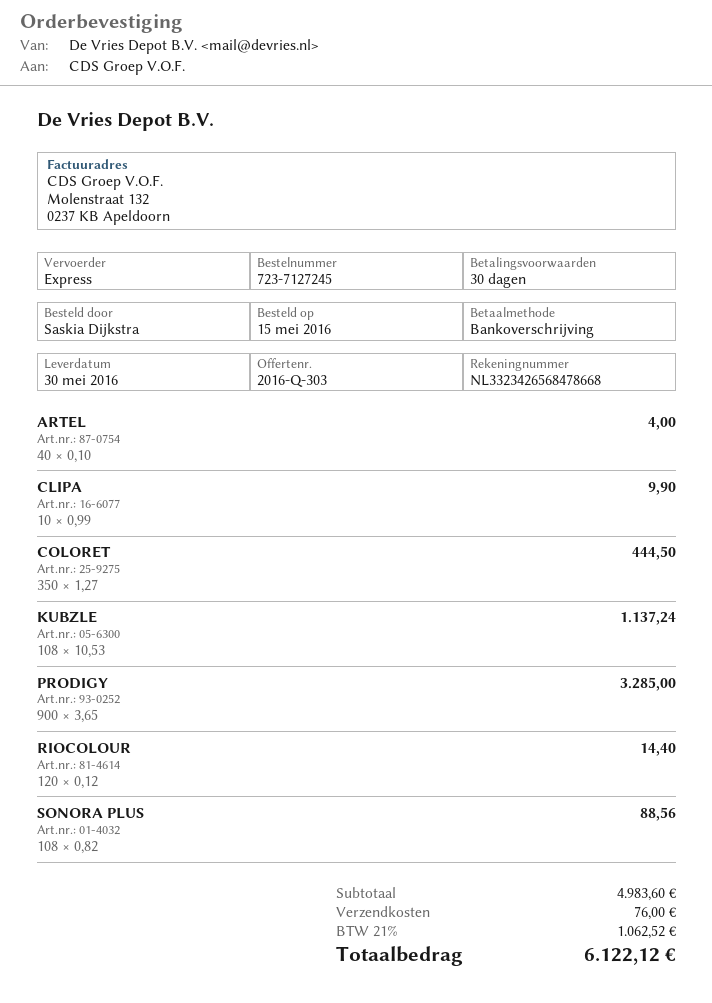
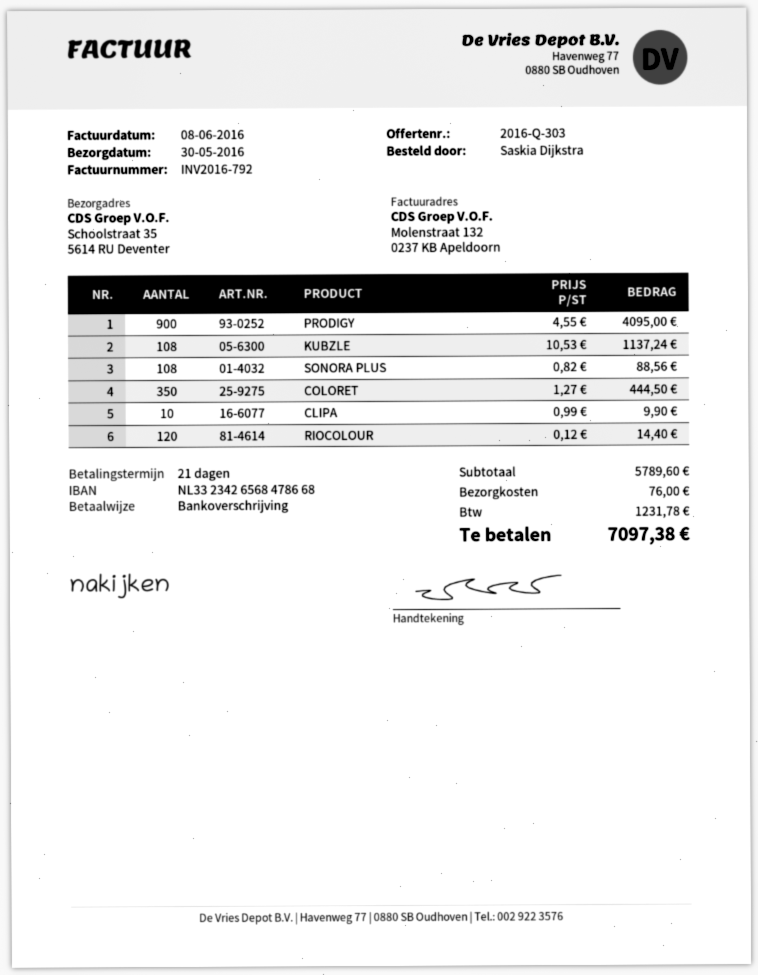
payment terms: 30 days -> 21 days
ARTEL: 40 x 0.10 = 4.00 -> none
PRODIGY: 900 x 3.65 = 3285.00 -> 900 x 4.55 = 4095.00
subtotal: 4983.60 -> 5789.60
tax: 1062.52 -> 1231.78
total: 6122.12 -> 7097.38

